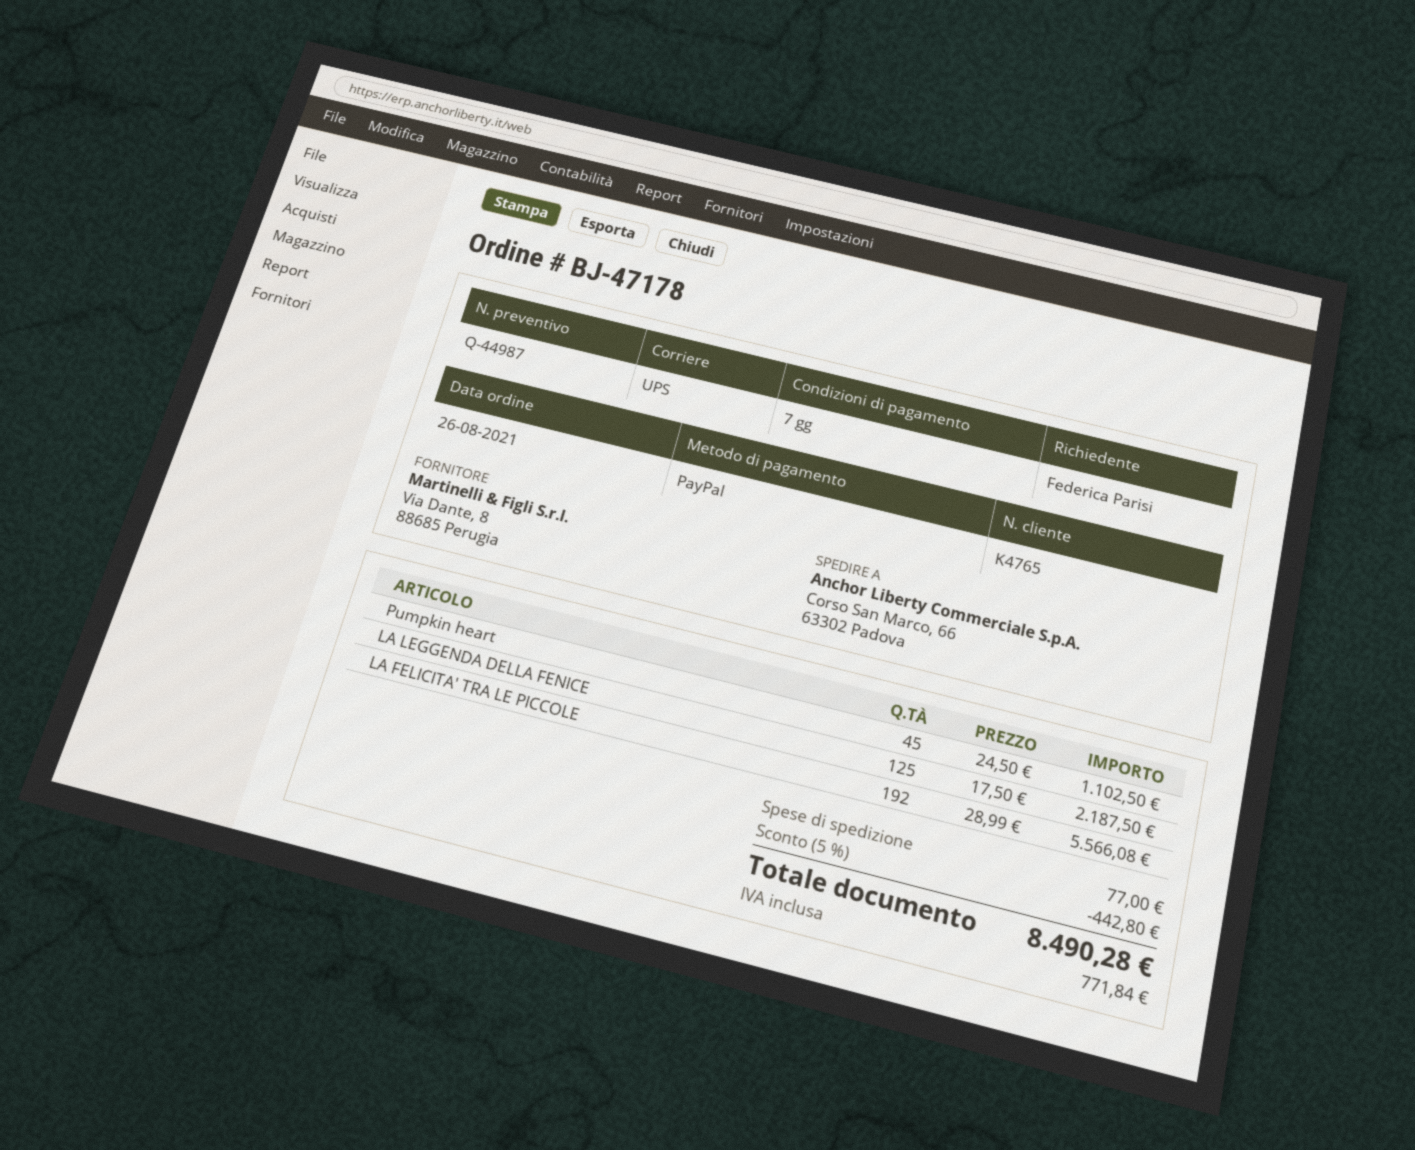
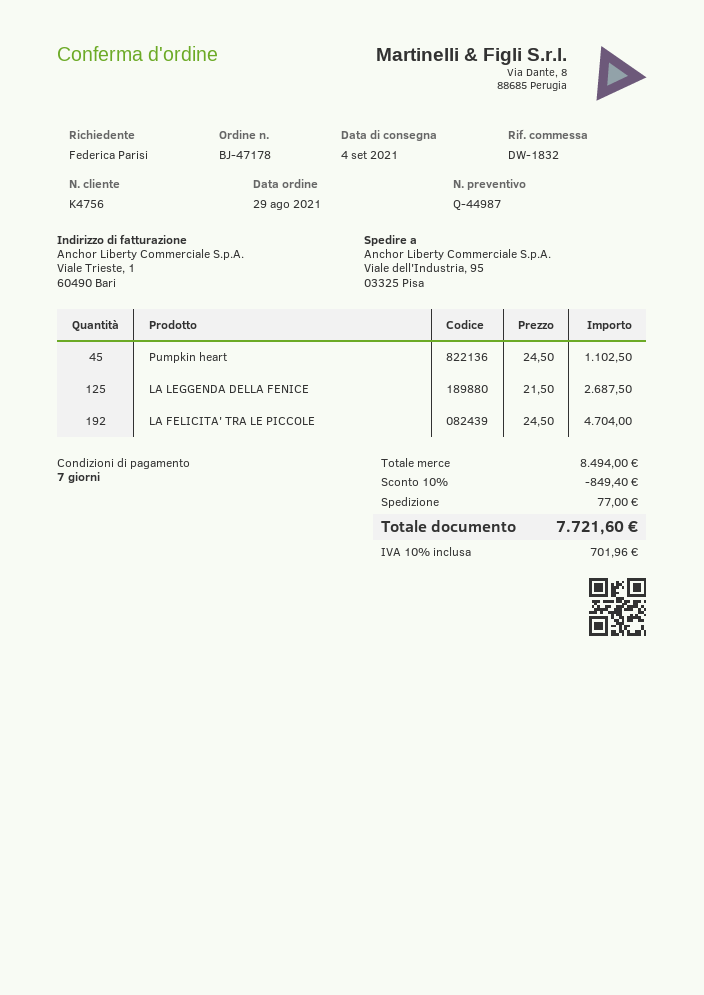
order date: 2021-08-26 -> 2021-08-29
customer number: K4765 -> K4756
ship to: Corso San Marco, 66, 63302 Padova -> Viale dell'Industria, 95, 03325 Pisa
LA LEGGENDA DELLA FENICE: 125 x 17.50 = 2187.50 -> 125 x 21.50 = 2687.50
LA FELICITA' TRA LE PICCOLE: 192 x 28.99 = 5566.08 -> 192 x 24.50 = 4704.00
discount: 5% = 442.80 -> 10% = 849.40
tax: 771.84 -> 701.96
total: 8490.28 -> 7721.60

